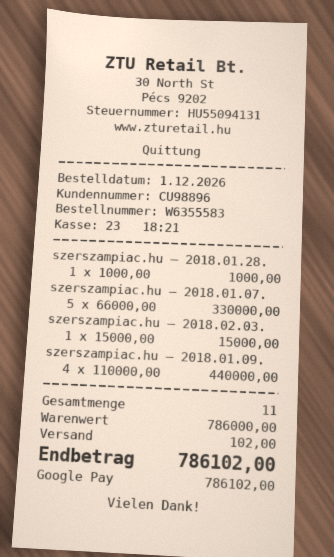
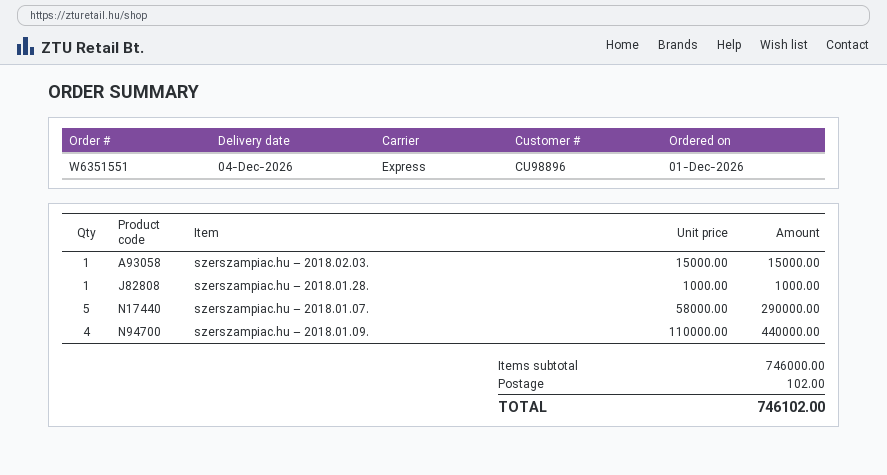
order number: W6355583 -> W6351551
szerszampiac.hu – 2018.01.07.: 5 x 66000.00 = 330000.00 -> 5 x 58000.00 = 290000.00
subtotal: 786000.00 -> 746000.00
total: 786102.00 -> 746102.00

